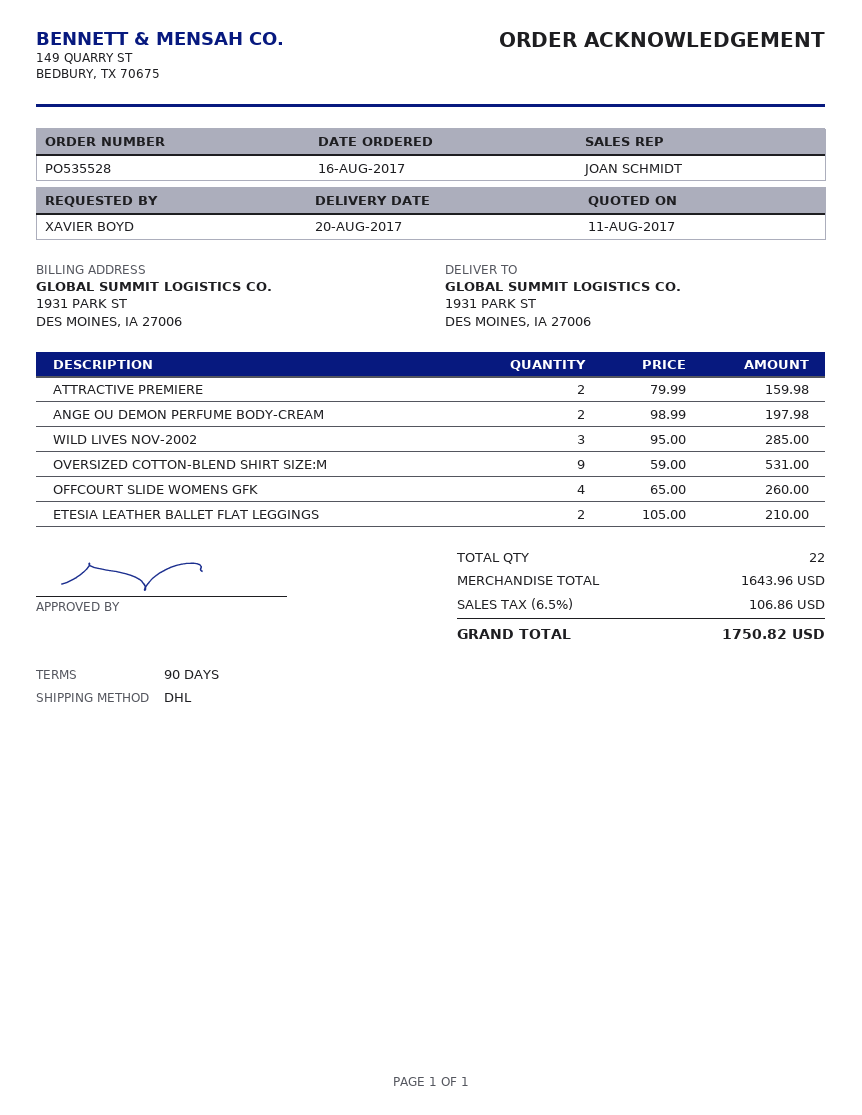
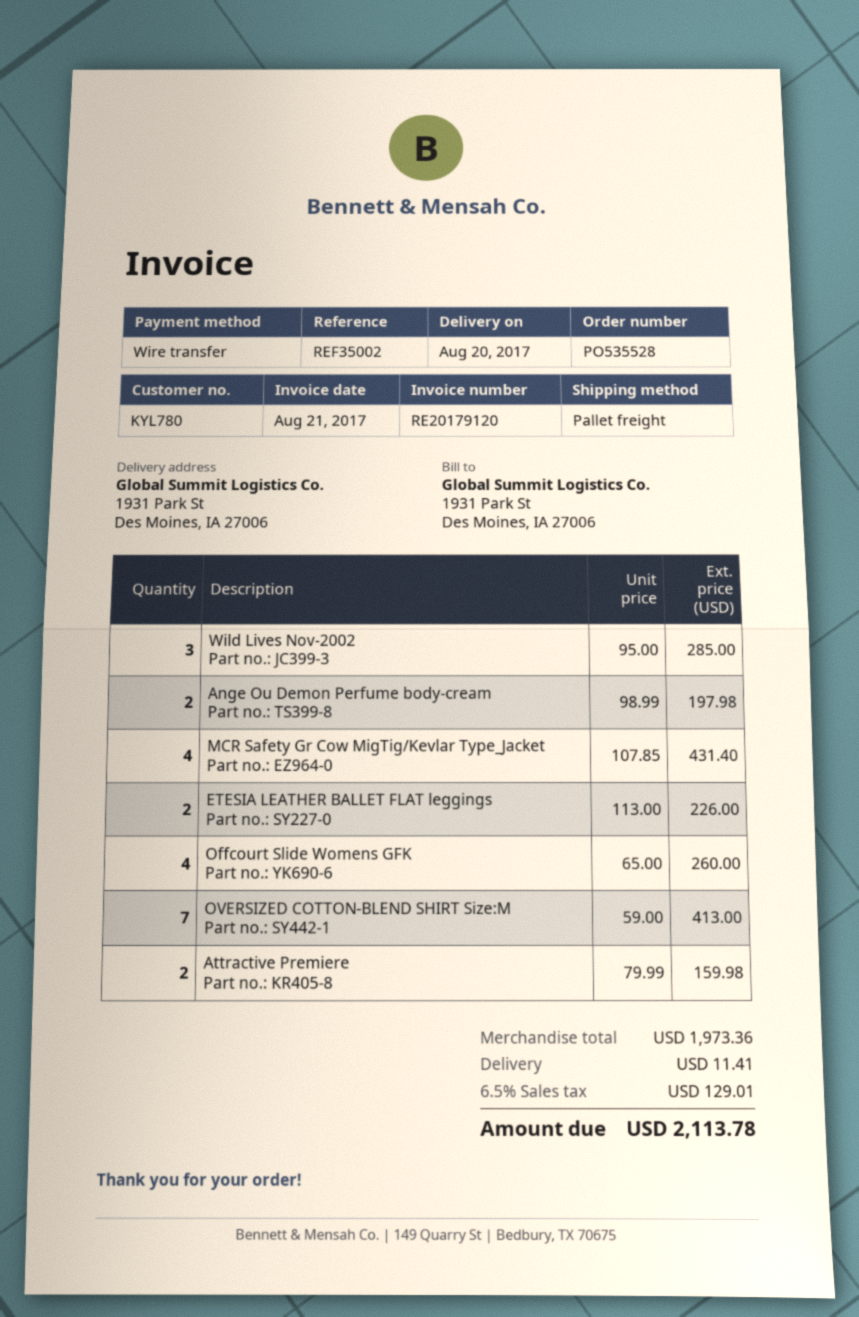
shipping method: DHL -> pallet freight
OVERSIZED COTTON-BLEND SHIRT SIZE:M: 9 x 59.00 = 531.00 -> 7 x 59.00 = 413.00
ETESIA LEATHER BALLET FLAT LEGGINGS: 2 x 105.00 = 210.00 -> 2 x 113.00 = 226.00
MCR Safety Gr Cow MigTig/Kevlar Type_Jacket: none -> 4 x 107.85 = 431.40
subtotal: 1643.96 -> 1973.36
shipping: none -> 11.41
tax: 6.5% = 106.86 -> 6.5% = 129.01
total: 1750.82 -> 2113.78

